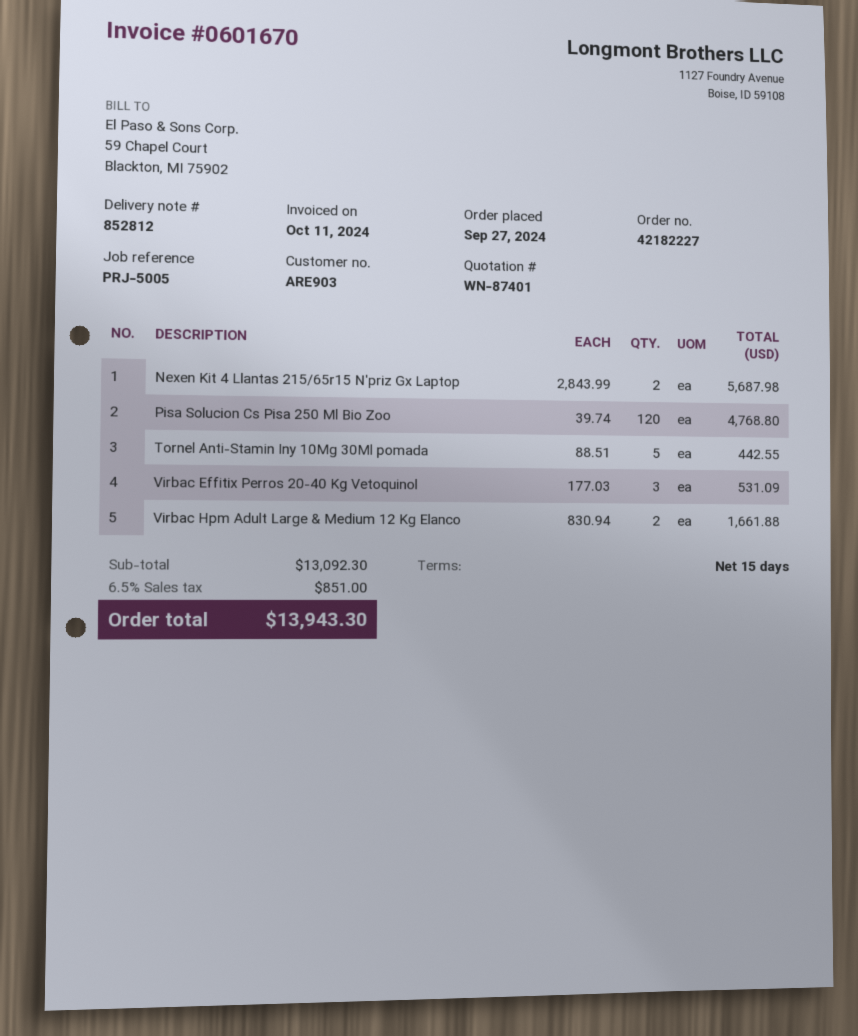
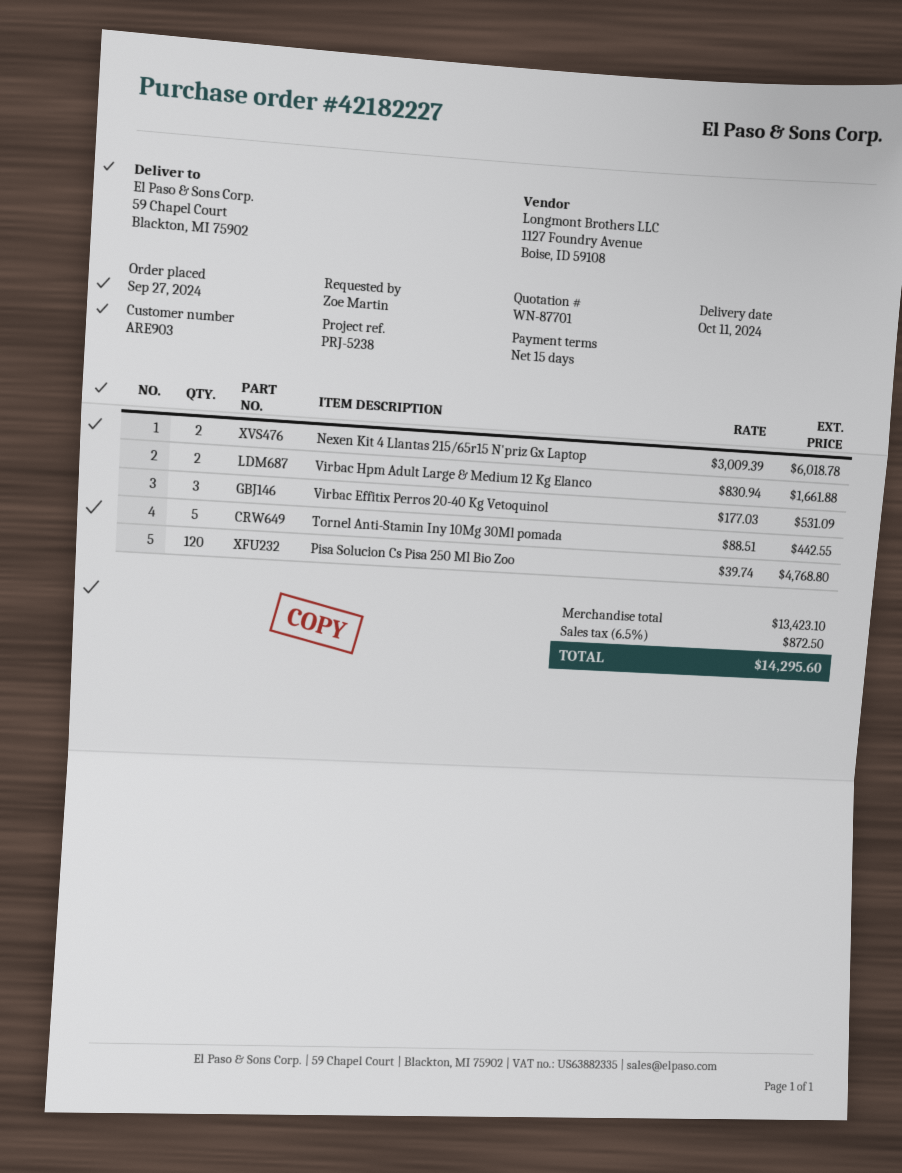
quote number: WN-87401 -> WN-87701
reference: PRJ-5005 -> PRJ-5238
Nexen Kit 4 Llantas 215/65r15 N'priz Gx Laptop: 2 x 2843.99 = 5687.98 -> 2 x 3009.39 = 6018.78
subtotal: 13092.30 -> 13423.10
tax: 6.5% = 851.00 -> 6.5% = 872.50
total: 13943.30 -> 14295.60

